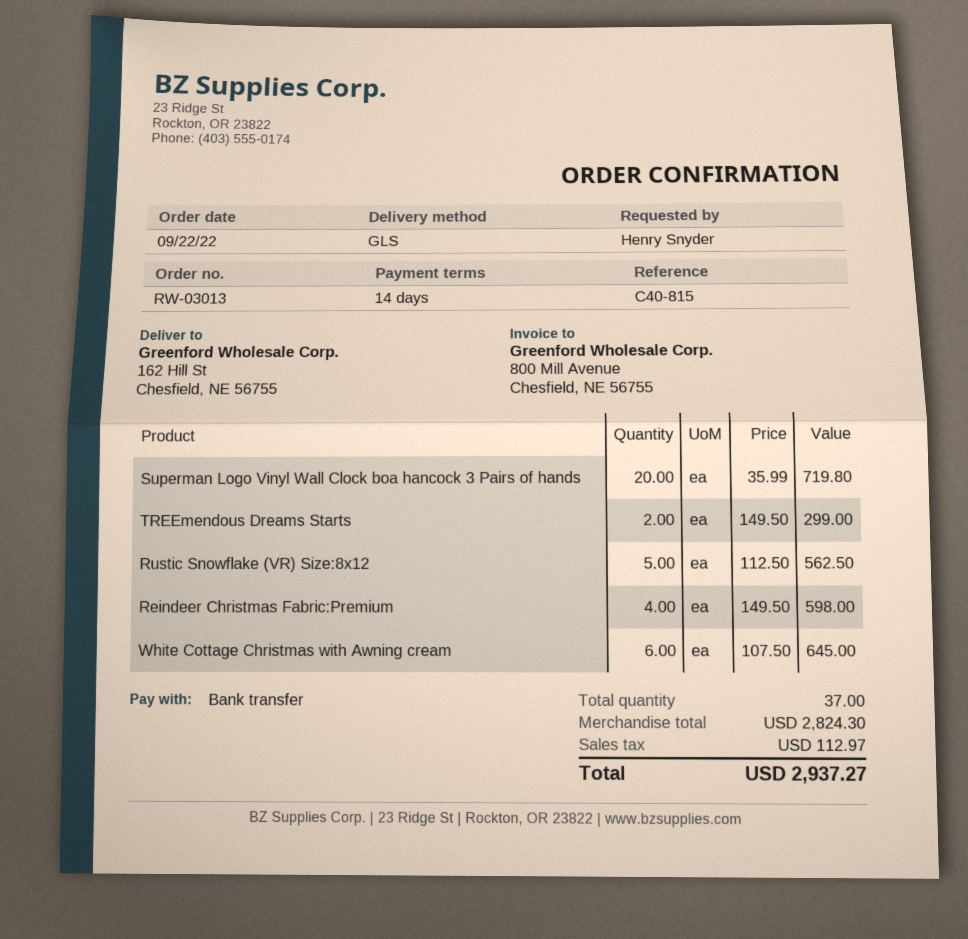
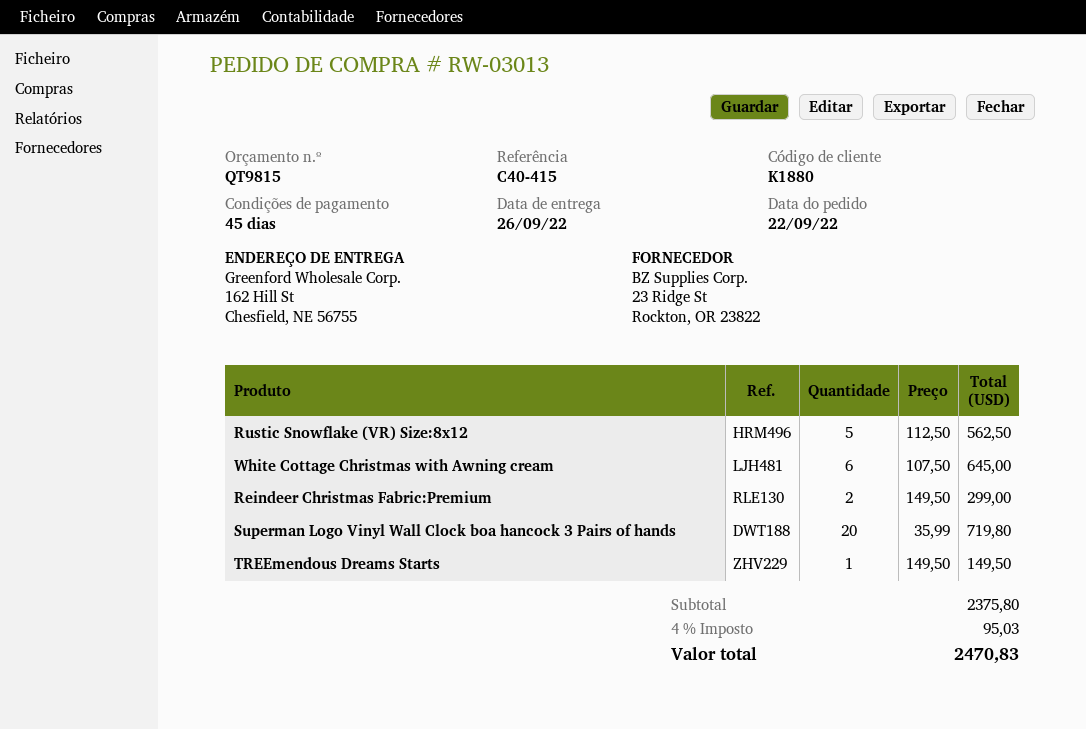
payment terms: 14 days -> 45 days
reference: C40-815 -> C40-415
TREEmendous Dreams Starts: 2 x 149.50 = 299.00 -> 1 x 149.50 = 149.50
Reindeer Christmas Fabric:Premium: 4 x 149.50 = 598.00 -> 2 x 149.50 = 299.00
subtotal: 2824.30 -> 2375.80
tax: 112.97 -> 95.03
total: 2937.27 -> 2470.83

